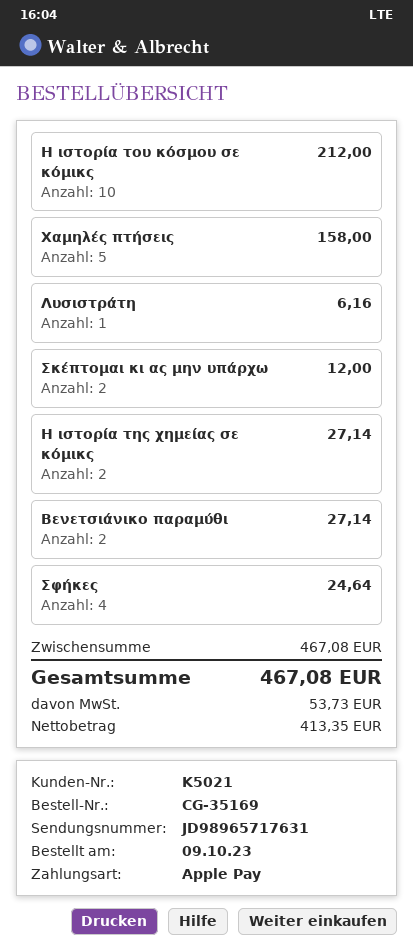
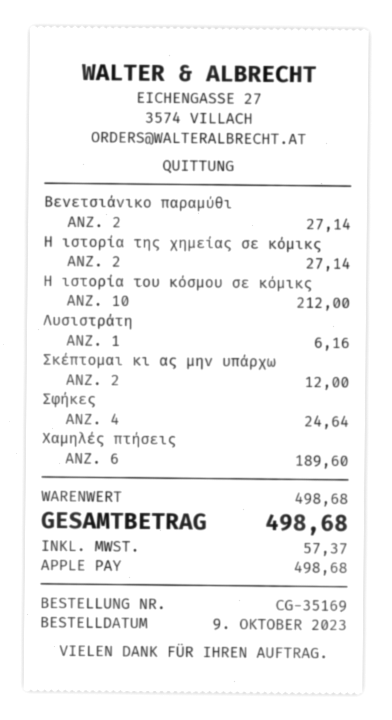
Χαμηλές πτήσεις: 5 for 158.00 -> 6 for 189.60
subtotal: 467.08 -> 498.68
tax: 53.73 -> 57.37
total: 467.08 -> 498.68

